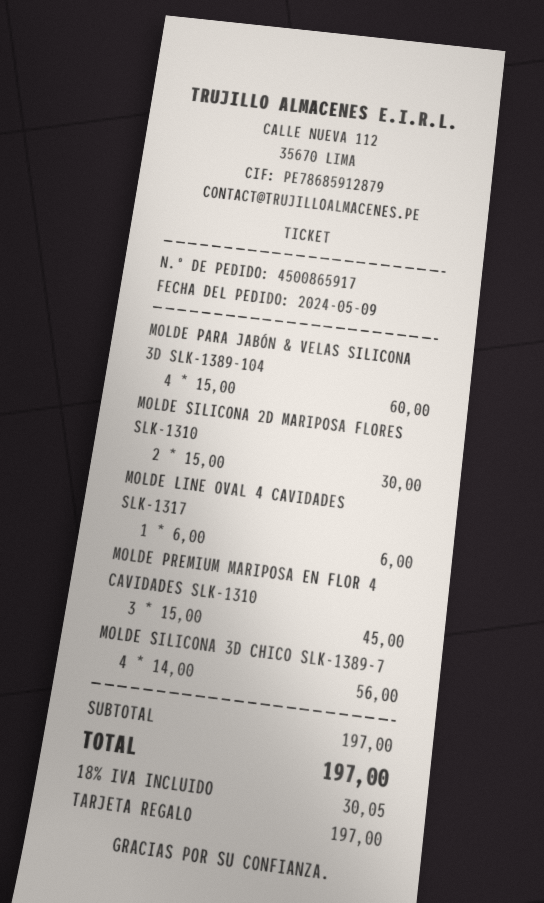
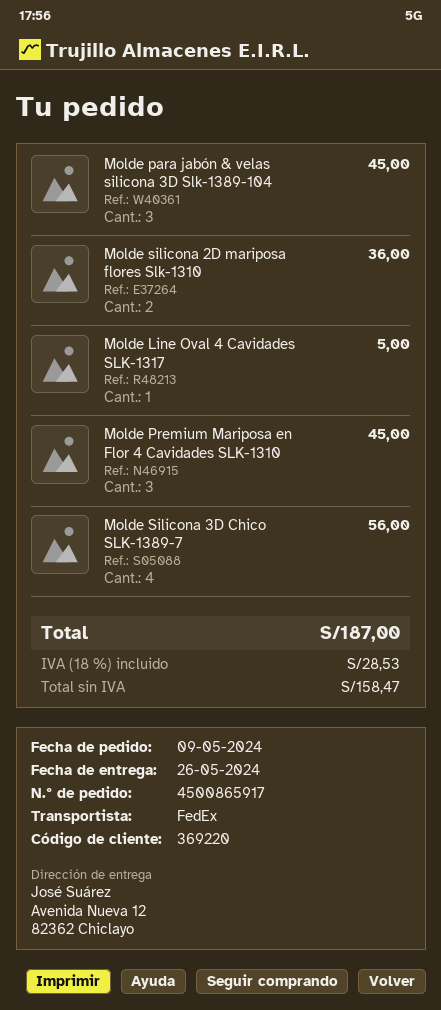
MOLDE PARA JABÓN & VELAS SILICONA 3D SLK-1389-104: 4 for 60.00 -> 3 for 45.00
MOLDE SILICONA 2D MARIPOSA FLORES SLK-1310: 2 for 30.00 -> 2 for 36.00
MOLDE LINE OVAL 4 CAVIDADES SLK-1317: 1 for 6.00 -> 1 for 5.00
tax: 18% = 30.05 -> 18% = 28.53
total: 197.00 -> 187.00

